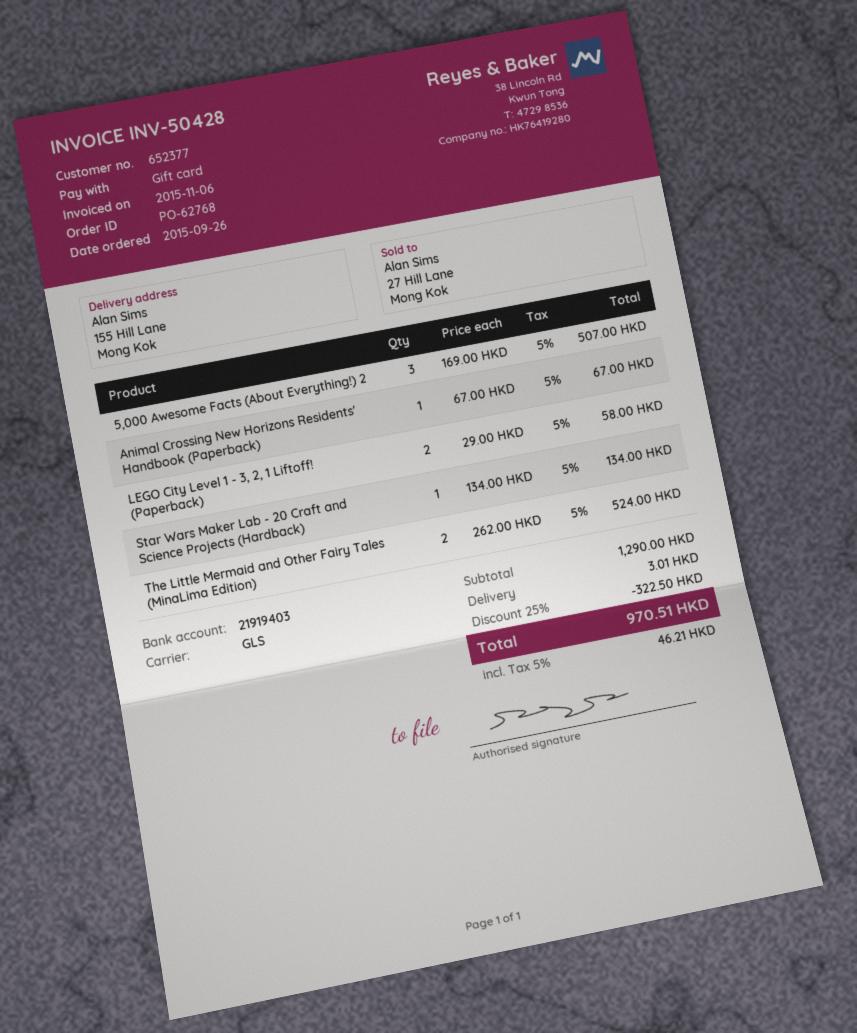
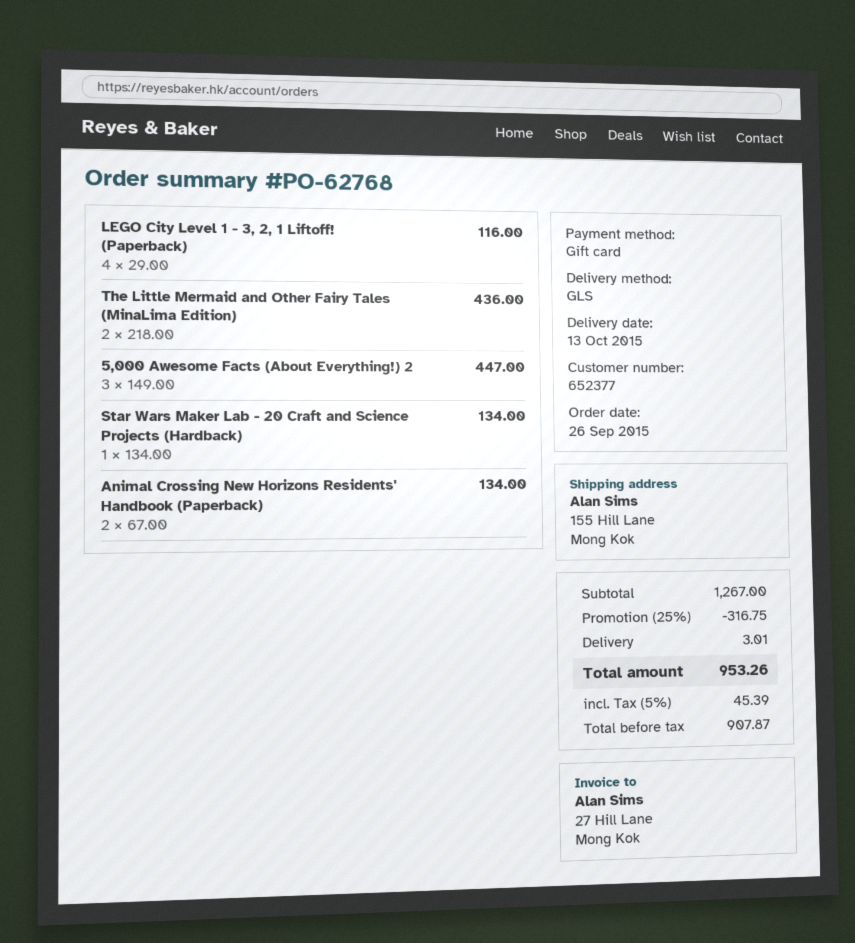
5,000 Awesome Facts (About Everything!) 2: 3 x 169.00 = 507.00 -> 3 x 149.00 = 447.00
Animal Crossing New Horizons Residents' Handbook (Paperback): 1 x 67.00 = 67.00 -> 2 x 67.00 = 134.00
LEGO City Level 1 - 3, 2, 1 Liftoff! (Paperback): 2 x 29.00 = 58.00 -> 4 x 29.00 = 116.00
The Little Mermaid and Other Fairy Tales (MinaLima Edition): 2 x 262.00 = 524.00 -> 2 x 218.00 = 436.00
subtotal: 1290.00 -> 1267.00
discount: 25% = 322.50 -> 25% = 316.75
tax: 5% = 46.21 -> 5% = 45.39
total: 970.51 -> 953.26

